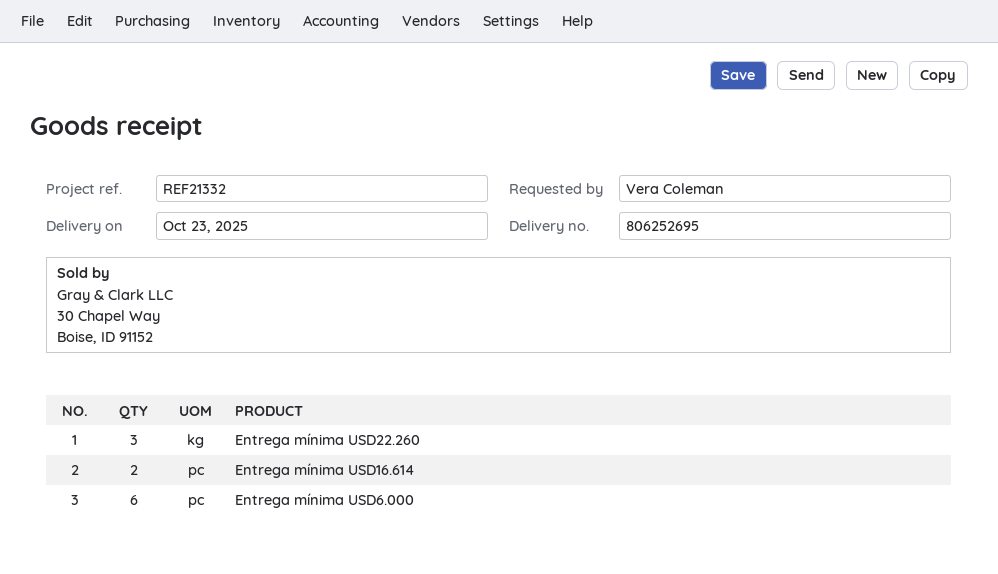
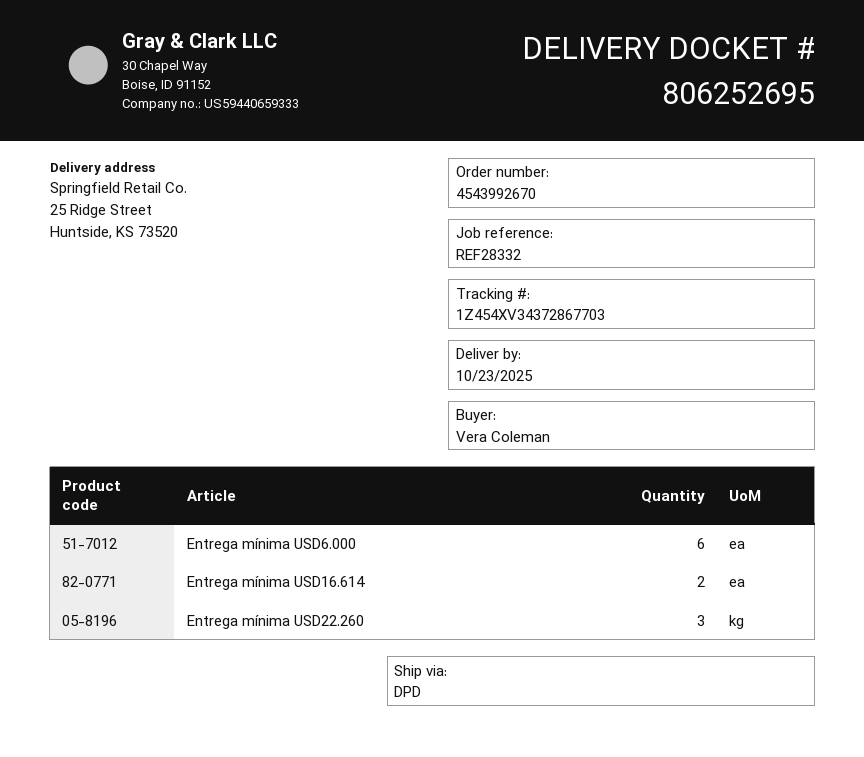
reference: REF21332 -> REF28332

